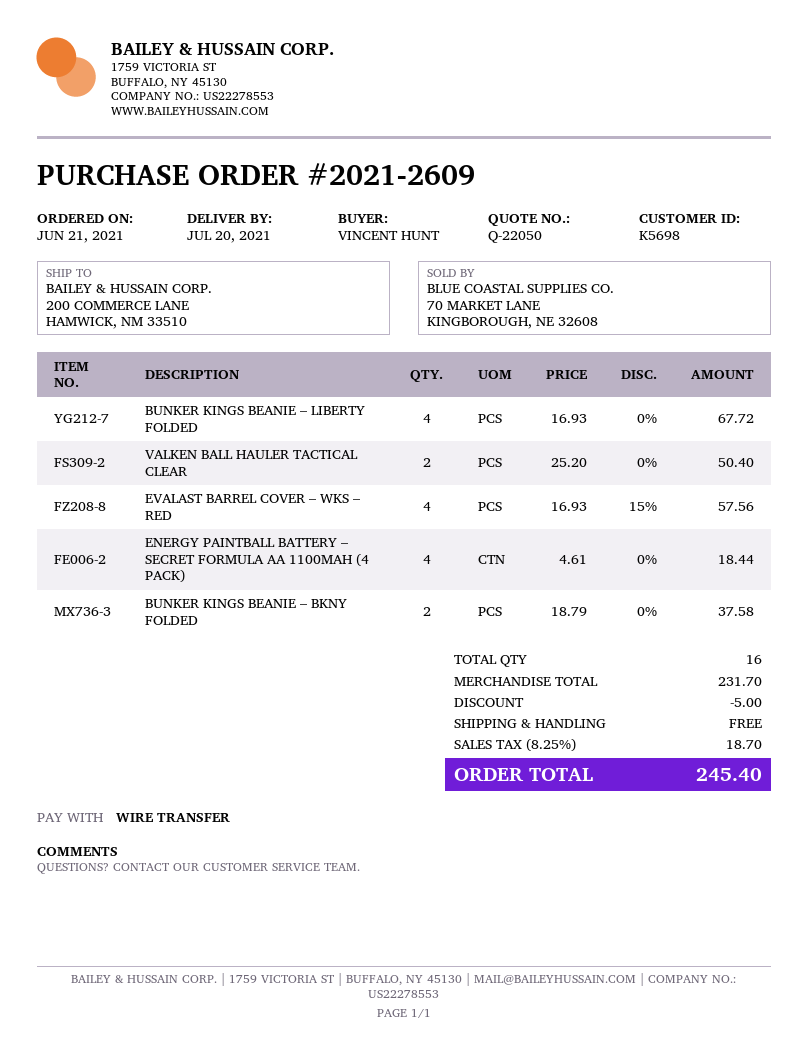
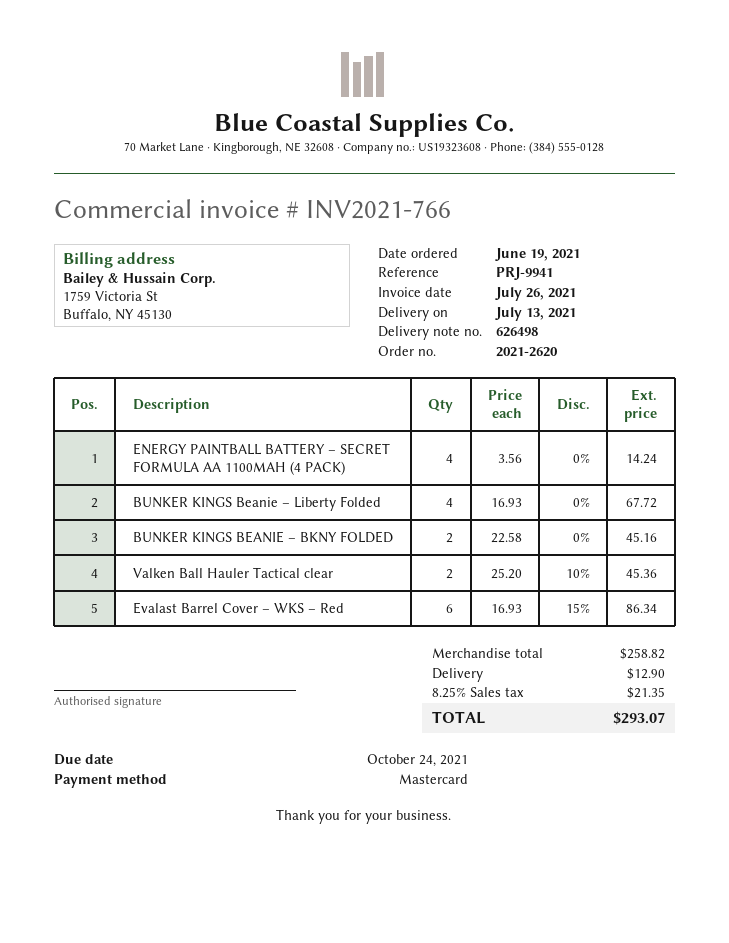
order number: 2021-2609 -> 2021-2620
order date: 2021-06-21 -> 2021-06-19
delivery date: 2021-07-20 -> 2021-07-13
payment method: bank transfer -> Mastercard
VALKEN BALL HAULER TACTICAL CLEAR: 2 x 25.20 = 50.40 -> 2 x 25.20 - 10% = 45.36
EVALAST BARREL COVER – WKS – RED: 4 x 16.93 - 15% = 57.56 -> 6 x 16.93 - 15% = 86.34
ENERGY PAINTBALL BATTERY – SECRET FORMULA AA 1100MAH (4 PACK): 4 x 4.61 = 18.44 -> 4 x 3.56 = 14.24
BUNKER KINGS BEANIE – BKNY FOLDED: 2 x 18.79 = 37.58 -> 2 x 22.58 = 45.16
subtotal: 231.70 -> 258.82
discount: 5.00 -> none
shipping: 0.00 -> 12.90
tax: 8.25% = 18.70 -> 8.25% = 21.35
total: 245.40 -> 293.07

